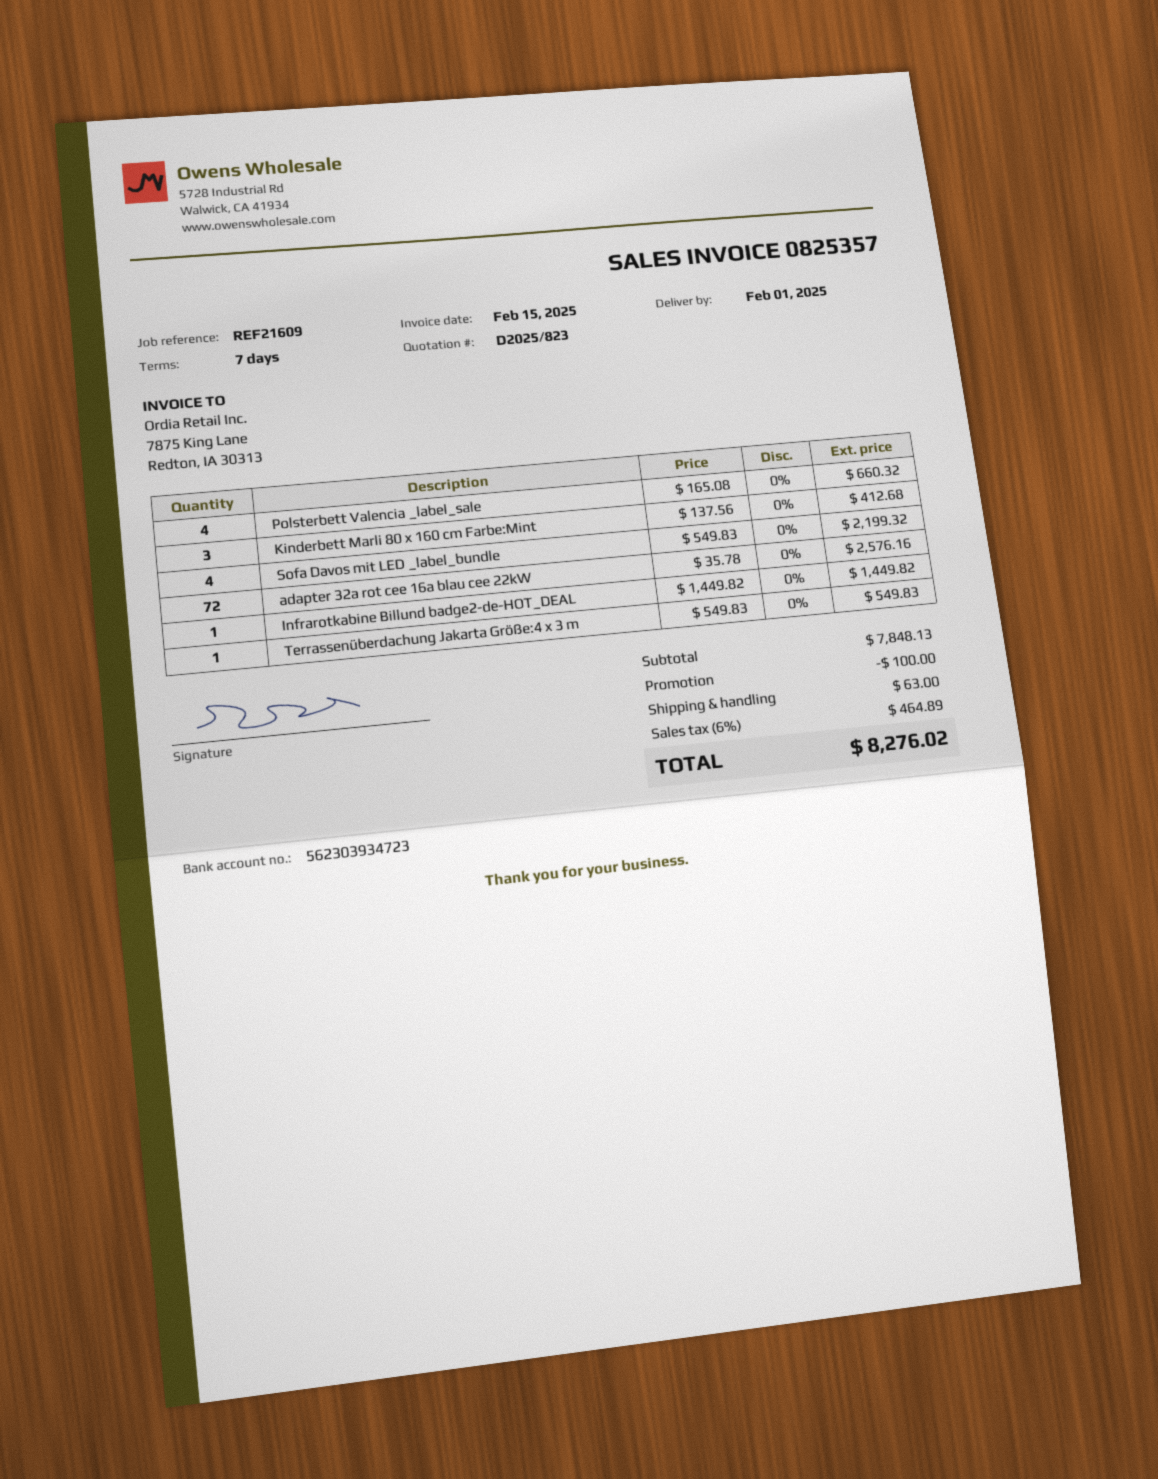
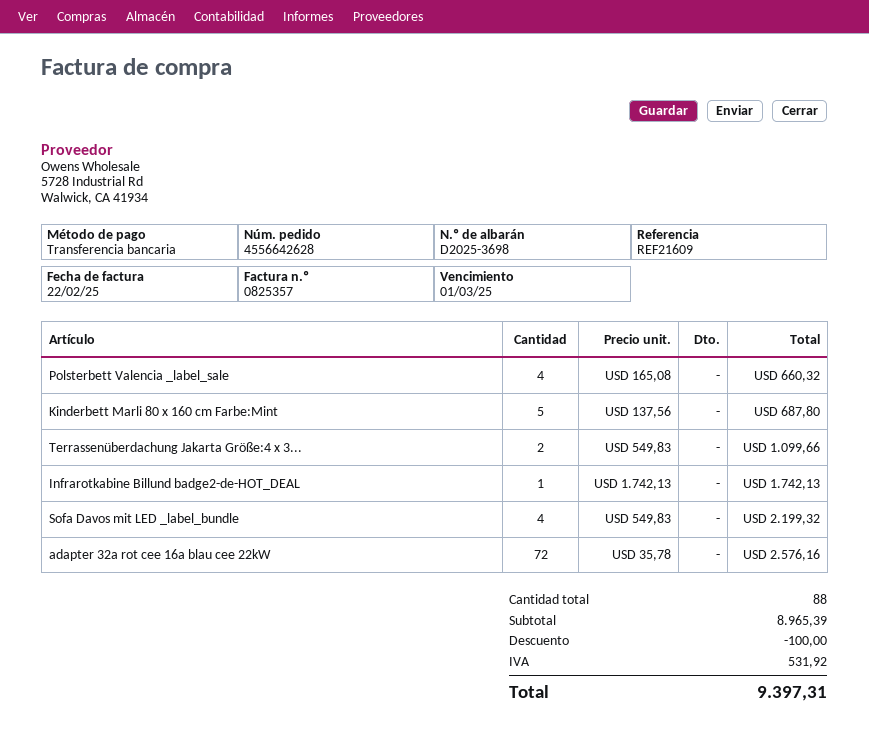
invoice date: 2025-02-15 -> 2025-02-22
Kinderbett Marli 80 x 160 cm Farbe:Mint: 3 x 137.56 = 412.68 -> 5 x 137.56 = 687.80
Infrarotkabine Billund badge2-de-HOT_DEAL: 1 x 1449.82 = 1449.82 -> 1 x 1742.13 = 1742.13
Terrassenüberdachung Jakarta Größe:4 x 3 m: 1 x 549.83 = 549.83 -> 2 x 549.83 = 1099.66
subtotal: 7848.13 -> 8965.39
shipping: 63.00 -> none
tax: 464.89 -> 531.92
total: 8276.02 -> 9397.31

